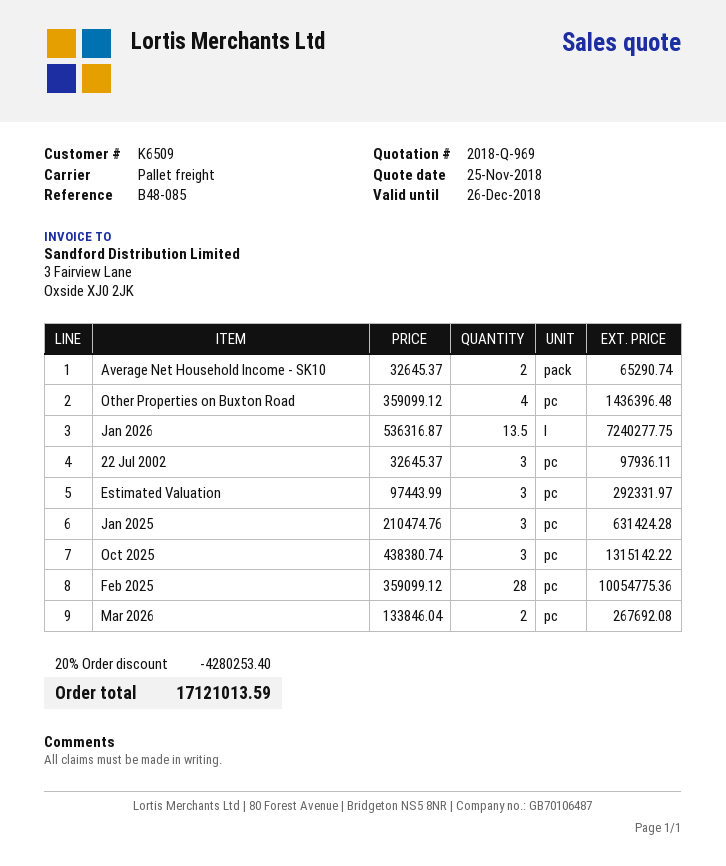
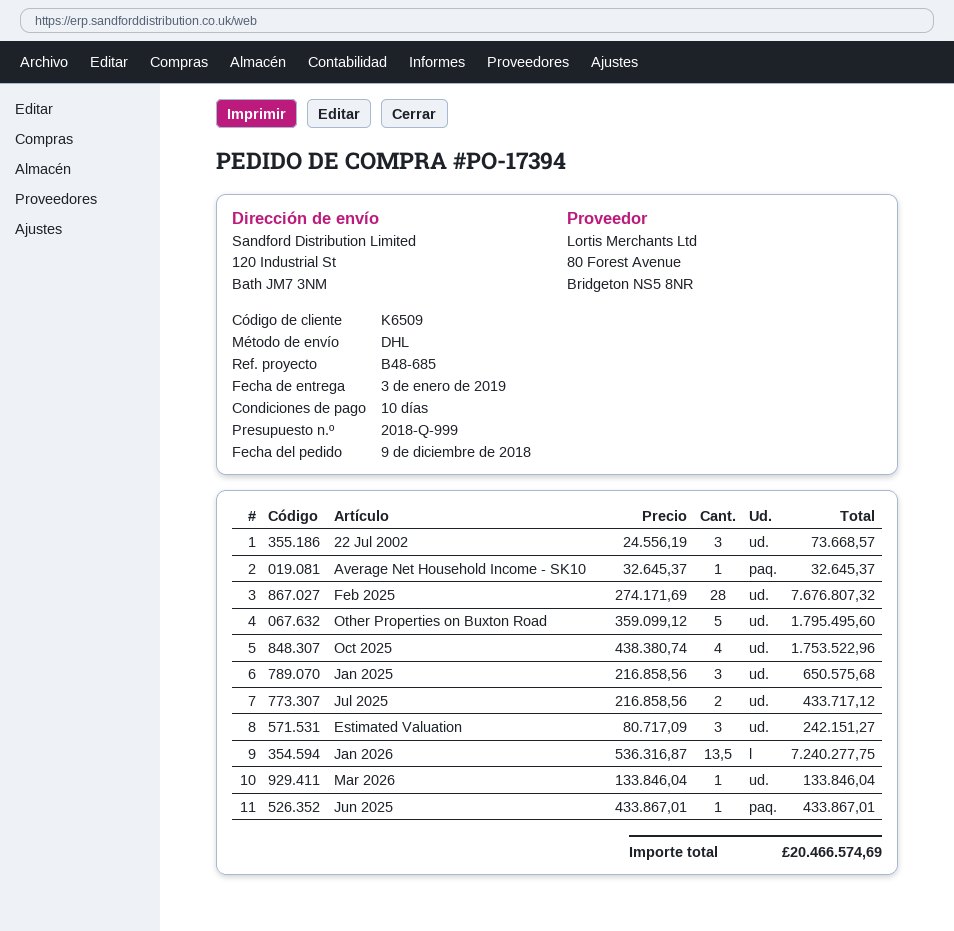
quote number: 2018-Q-969 -> 2018-Q-999
reference: B48-085 -> B48-685
shipping method: pallet freight -> DHL
Average Net Household Income - SK10: 2 x 32645.37 = 65290.74 -> 1 x 32645.37 = 32645.37
Other Properties on Buxton Road: 4 x 359099.12 = 1436396.48 -> 5 x 359099.12 = 1795495.60
22 Jul 2002: 3 x 32645.37 = 97936.11 -> 3 x 24556.19 = 73668.57
Estimated Valuation: 3 x 97443.99 = 292331.97 -> 3 x 80717.09 = 242151.27
Jan 2025: 3 x 210474.76 = 631424.28 -> 3 x 216858.56 = 650575.68
Oct 2025: 3 x 438380.74 = 1315142.22 -> 4 x 438380.74 = 1753522.96
Feb 2025: 28 x 359099.12 = 10054775.36 -> 28 x 274171.69 = 7676807.32
Mar 2026: 2 x 133846.04 = 267692.08 -> 1 x 133846.04 = 133846.04
Jul 2025: none -> 2 x 216858.56 = 433717.12
Jun 2025: none -> 1 x 433867.01 = 433867.01
discount: 20% = 4280253.40 -> none
total: 17121013.59 -> 20466574.69

